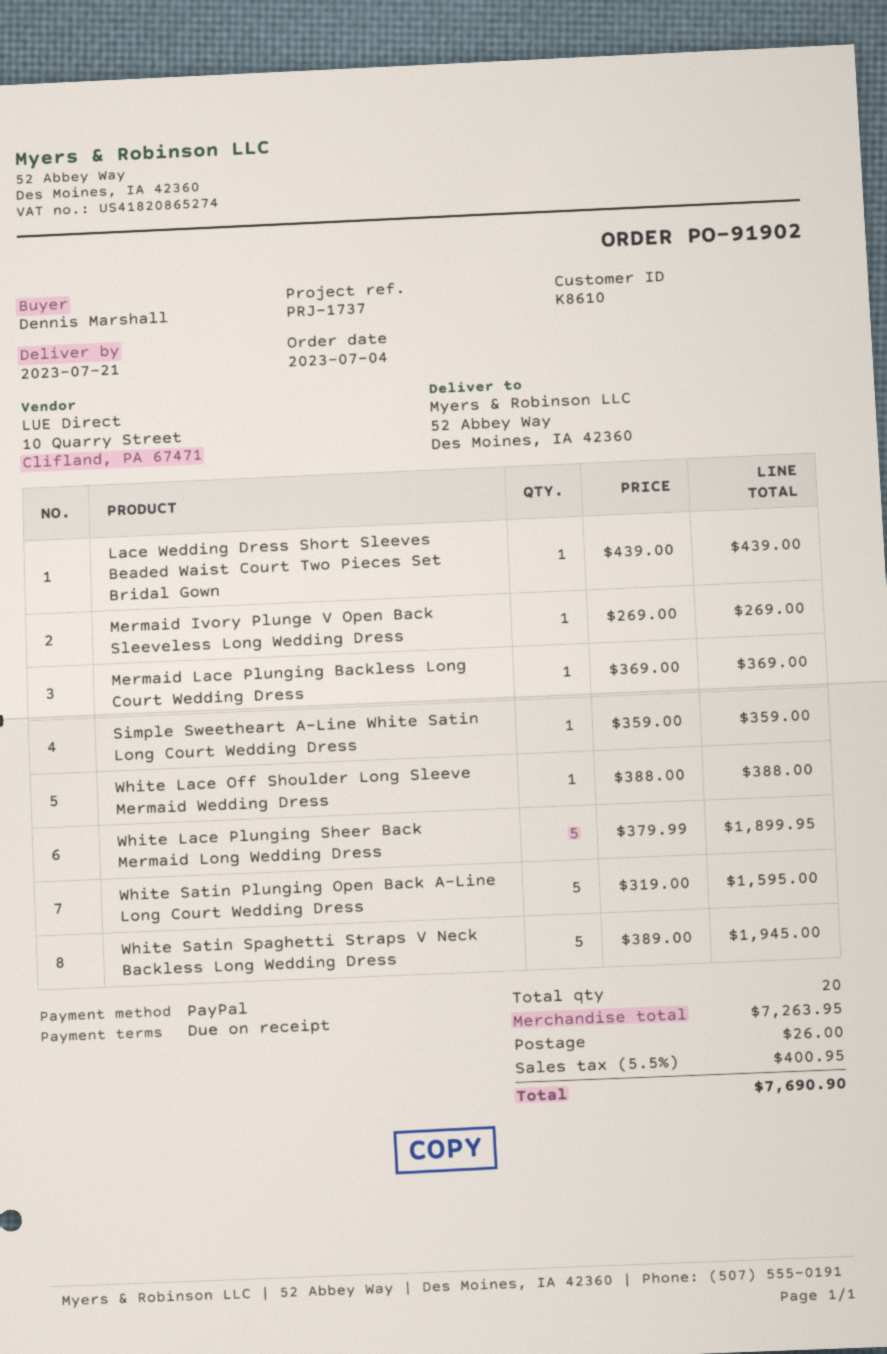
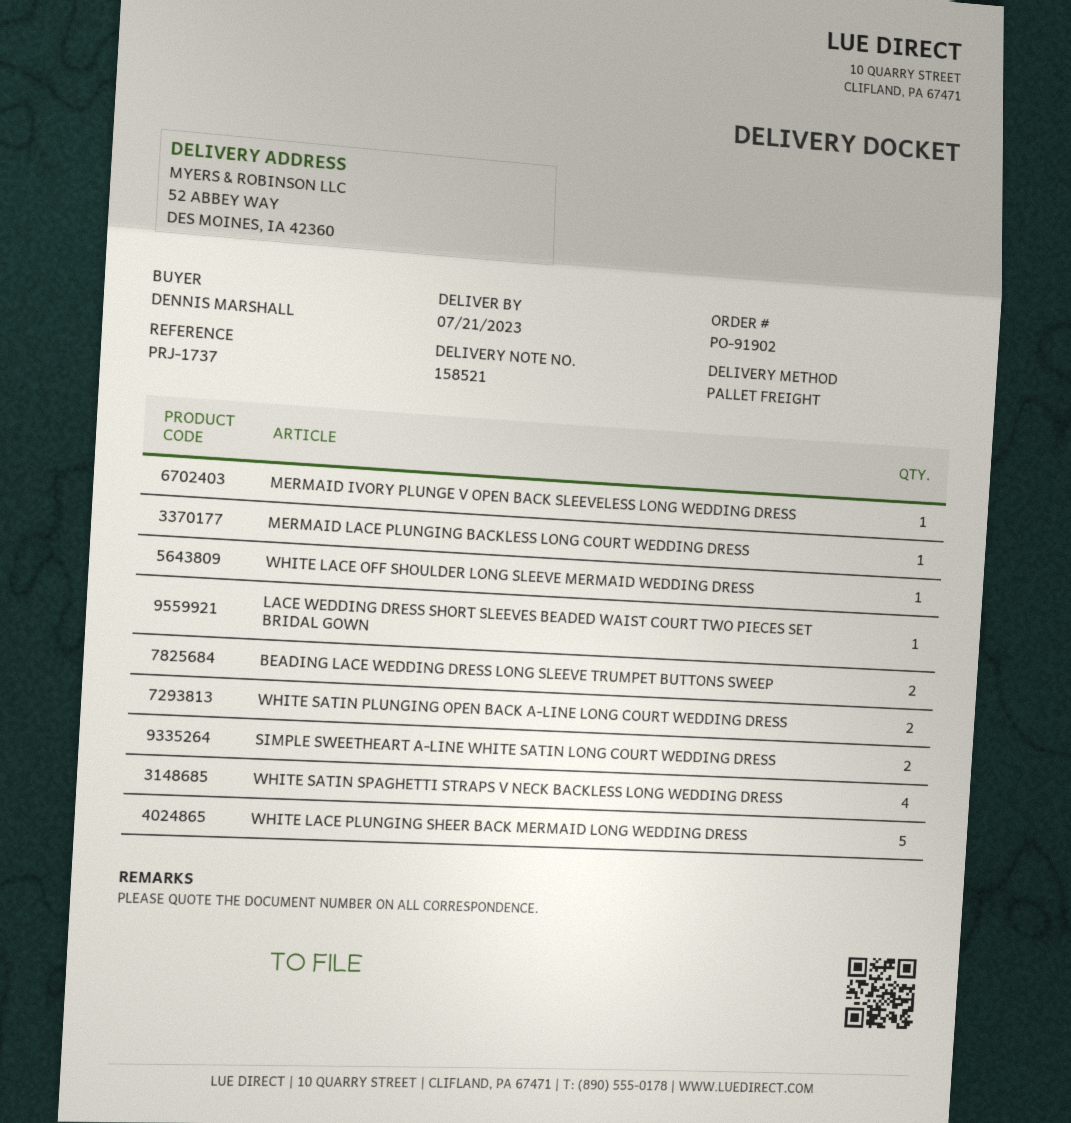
Simple Sweetheart A-Line White Satin Long Court Wedding Dress: 1 -> 2
White Satin Plunging Open Back A-Line Long Court Wedding Dress: 5 -> 2
White Satin Spaghetti Straps V Neck Backless Long Wedding Dress: 5 -> 4
BEADING LACE WEDDING DRESS LONG SLEEVE TRUMPET BUTTONS SWEEP: none -> 2

